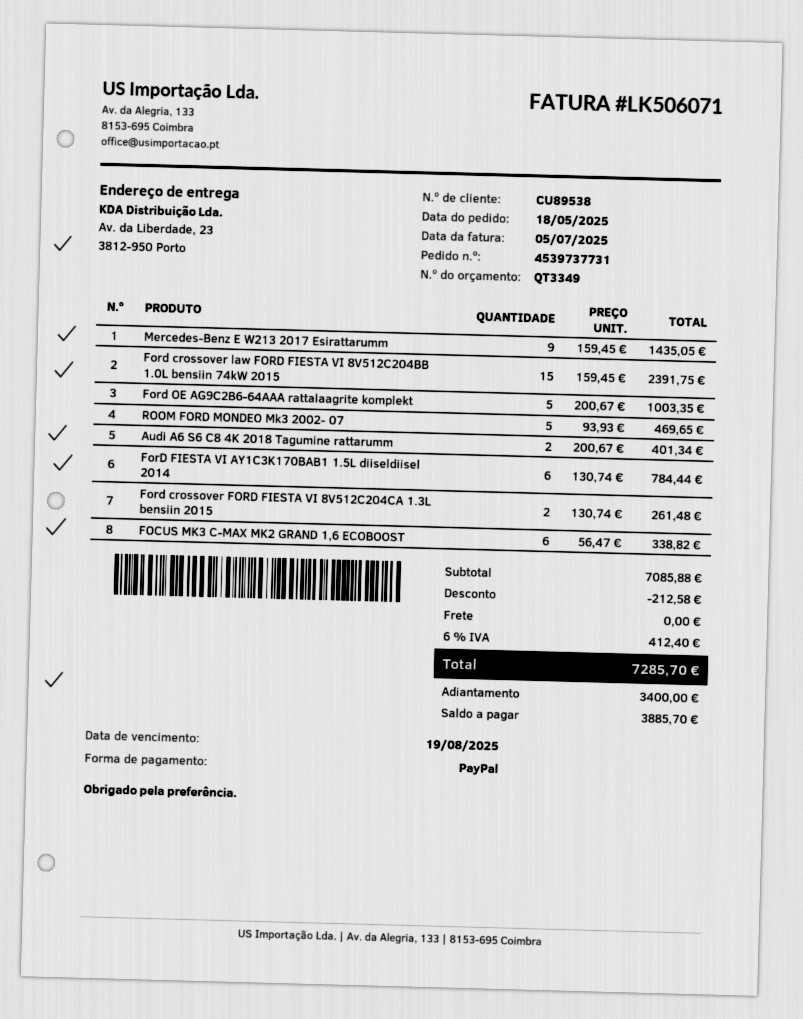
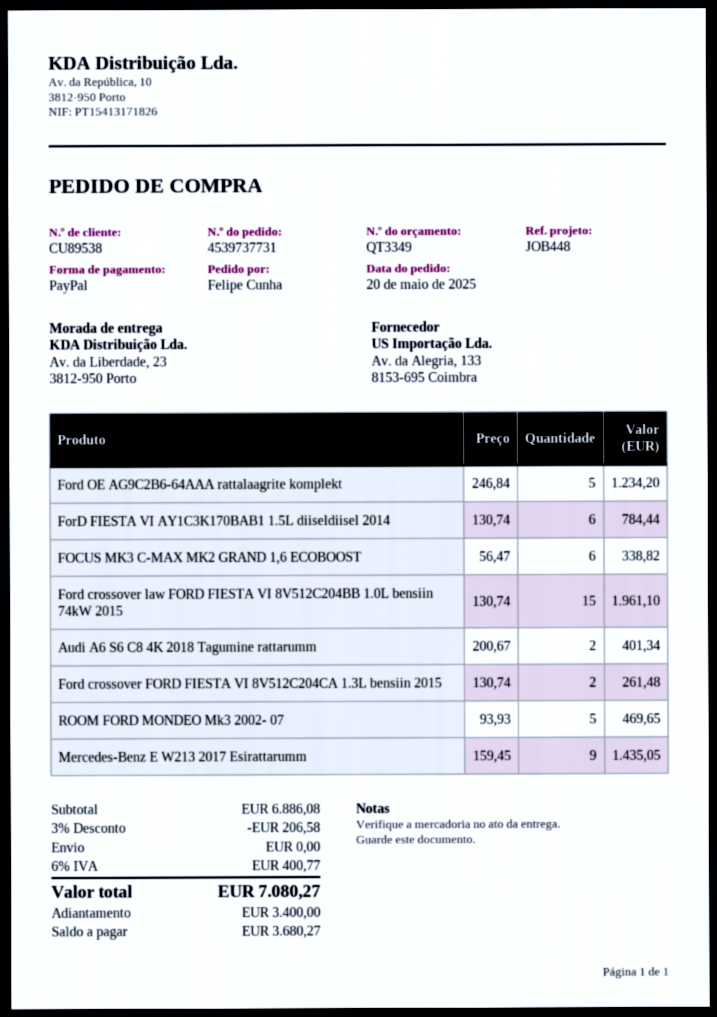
order date: 2025-05-18 -> 2025-05-20
Ford crossover law FORD FIESTA VI 8V512C204BB 1.0L bensiin 74kW 2015: 15 x 159.45 = 2391.75 -> 15 x 130.74 = 1961.10
Ford OE AG9C2B6-64AAA rattalaagrite komplekt: 5 x 200.67 = 1003.35 -> 5 x 246.84 = 1234.20
subtotal: 7085.88 -> 6886.08
discount: 212.58 -> 206.58
tax: 6% = 412.40 -> 6% = 400.77
total: 7285.70 -> 7080.27
balance: 3885.70 -> 3680.27

